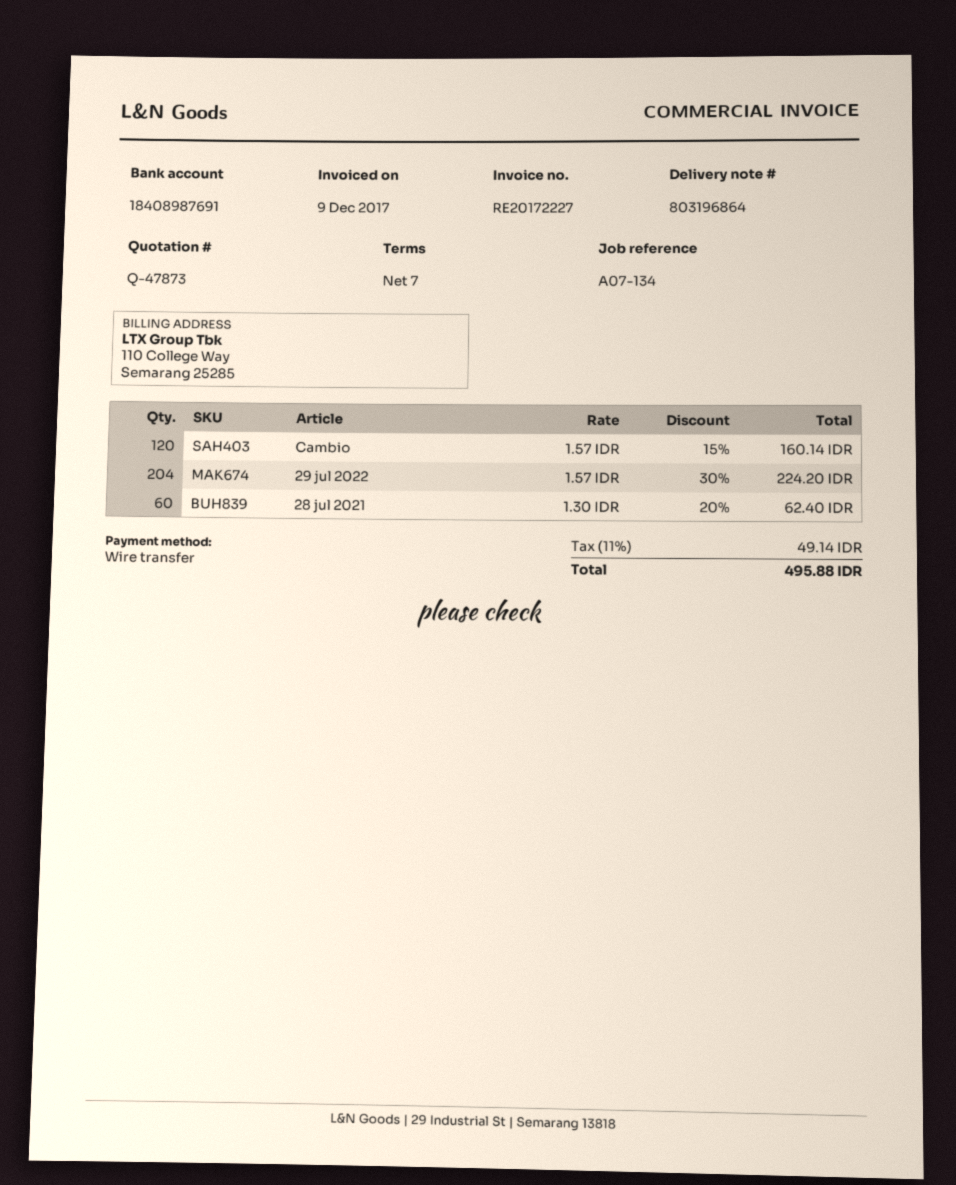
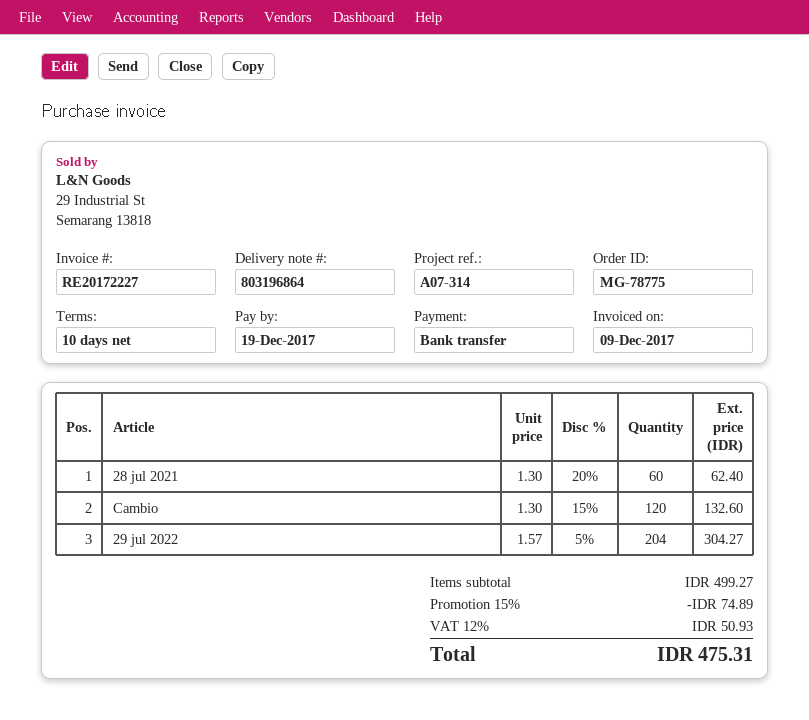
payment terms: 7 days -> 10 days
reference: A07-134 -> A07-314
Cambio: 120 x 1.57 - 15% = 160.14 -> 120 x 1.30 - 15% = 132.60
29 jul 2022: 204 x 1.57 - 30% = 224.20 -> 204 x 1.57 - 5% = 304.27
discount: none -> 15% = 74.89
tax: 11% = 49.14 -> 12% = 50.93
total: 495.88 -> 475.31

